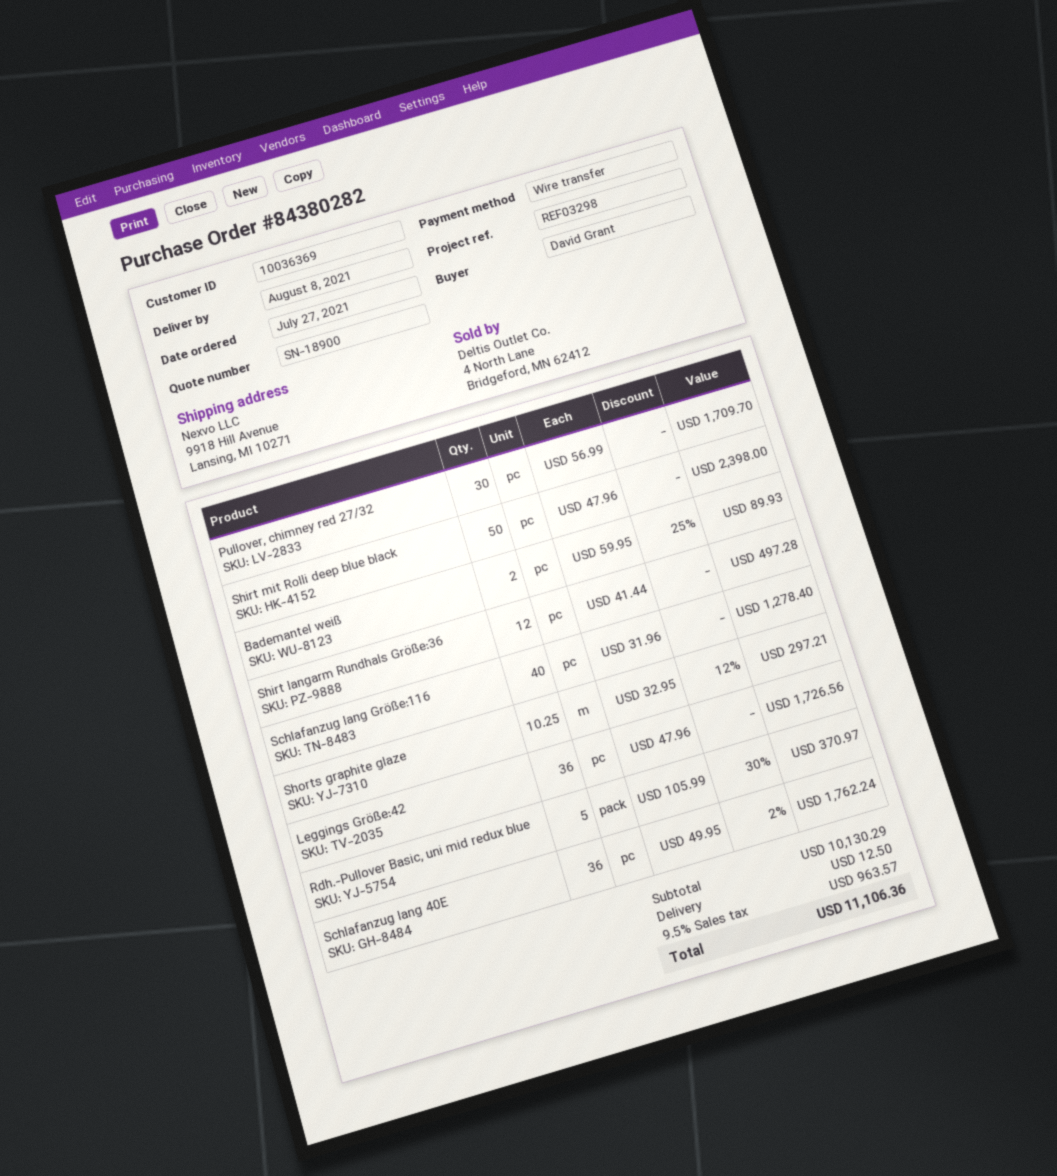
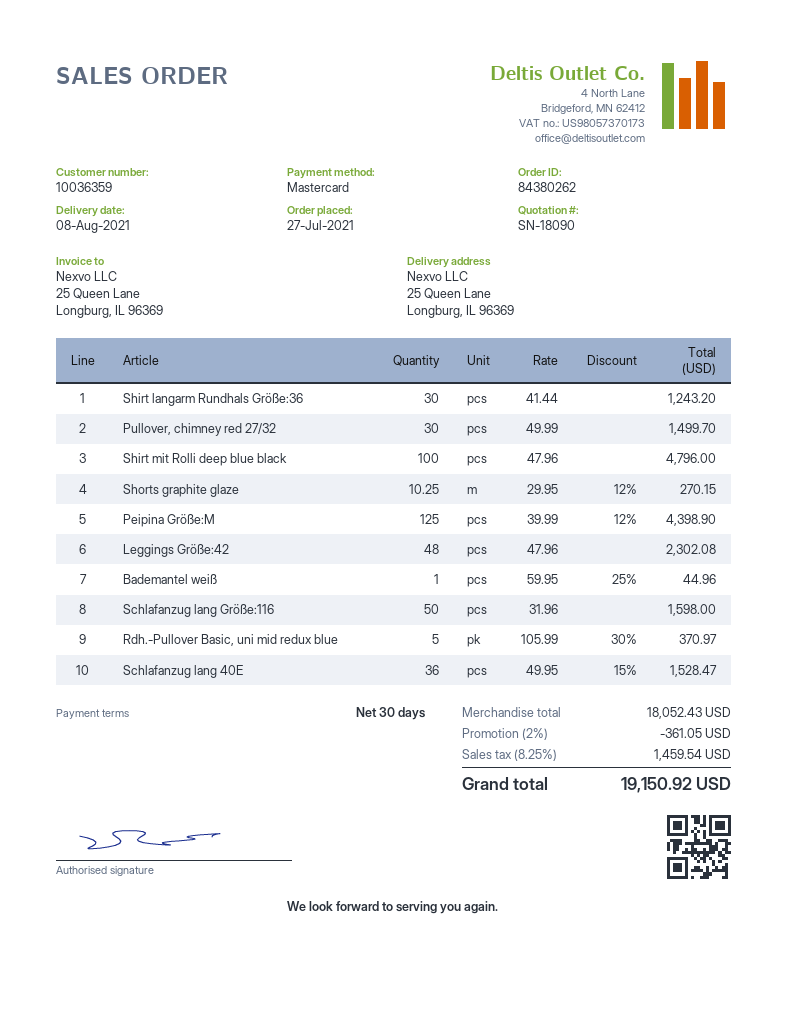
quote number: SN-18900 -> SN-18090
order number: 84380282 -> 84380262
customer number: 10036369 -> 10036359
payment method: bank transfer -> Mastercard
ship to: 9918 Hill Avenue, Lansing, MI 10271 -> 25 Queen Lane, Longburg, IL 96369
Pullover, chimney red 27/32: 30 x 56.99 = 1709.70 -> 30 x 49.99 = 1499.70
Shirt mit Rolli deep blue black: 50 x 47.96 = 2398.00 -> 100 x 47.96 = 4796.00
Bademantel weiß: 2 x 59.95 - 25% = 89.93 -> 1 x 59.95 - 25% = 44.96
Shirt langarm Rundhals Größe:36: 12 x 41.44 = 497.28 -> 30 x 41.44 = 1243.20
Schlafanzug lang Größe:116: 40 x 31.96 = 1278.40 -> 50 x 31.96 = 1598.00
Shorts graphite glaze: 10.25 x 32.95 - 12% = 297.21 -> 10.25 x 29.95 - 12% = 270.15
Leggings Größe:42: 36 x 47.96 = 1726.56 -> 48 x 47.96 = 2302.08
Schlafanzug lang 40E: 36 x 49.95 - 2% = 1762.24 -> 36 x 49.95 - 15% = 1528.47
Peipina Größe:M: none -> 125 x 39.99 - 12% = 4398.90
subtotal: 10130.29 -> 18052.43
discount: none -> 2% = 361.05
shipping: 12.50 -> none
tax: 9.5% = 963.57 -> 8.25% = 1459.54
total: 11106.36 -> 19150.92

